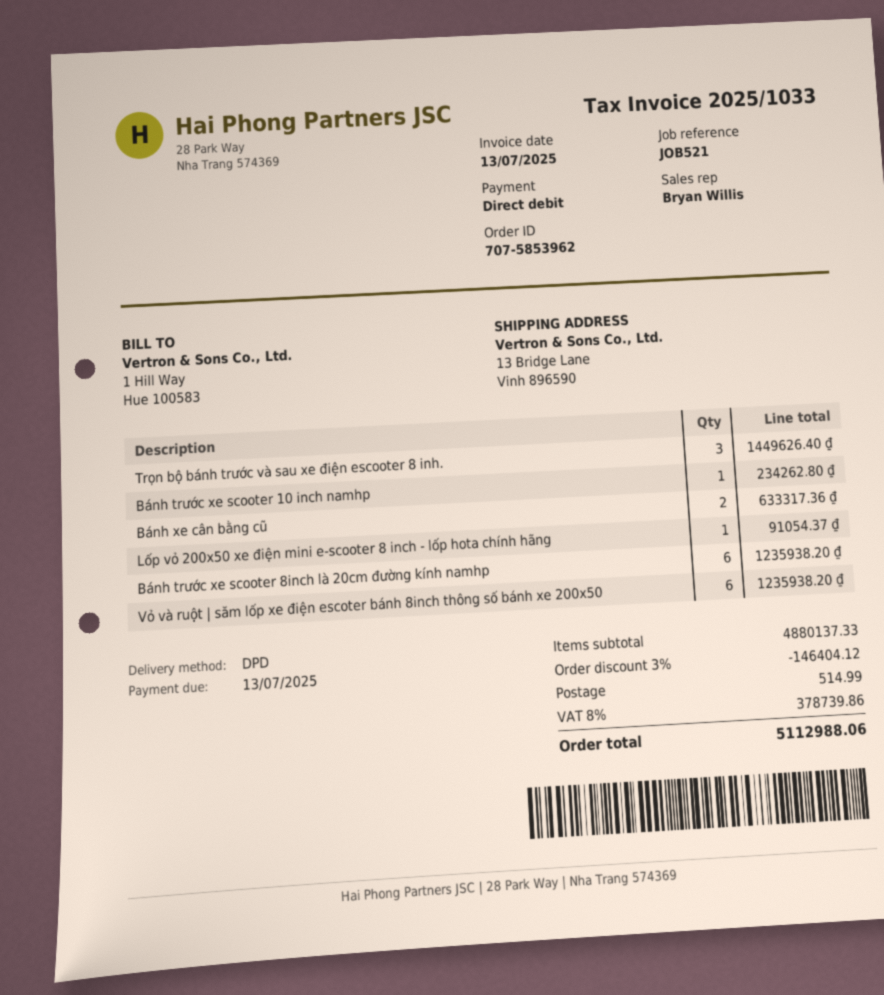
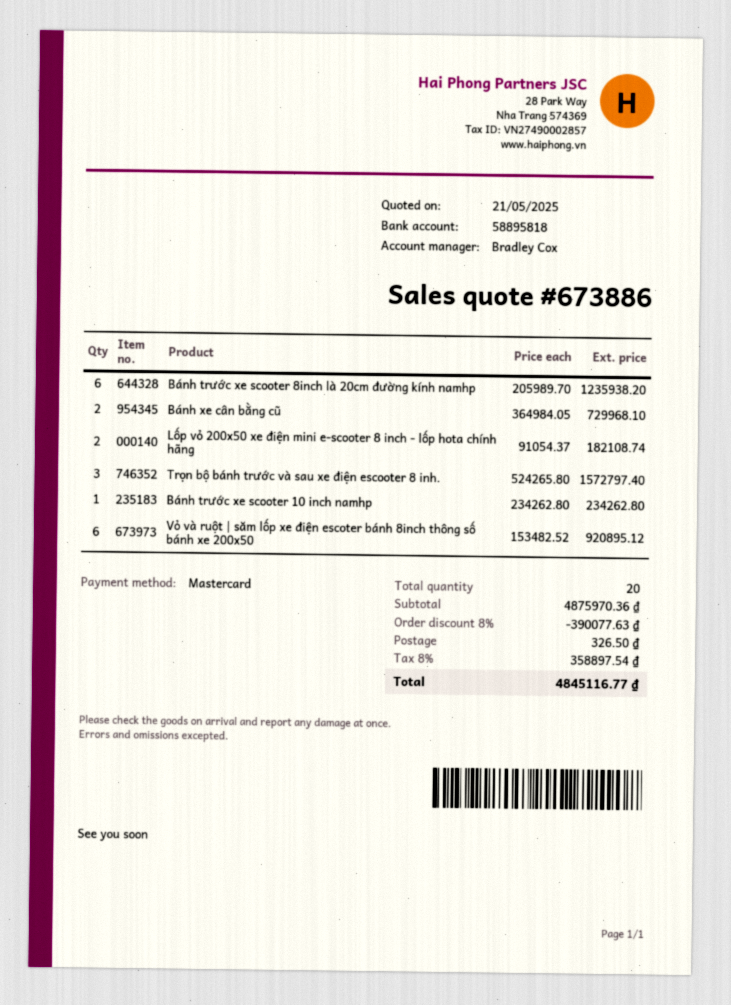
sales rep: Bryan Willis -> Bradley Cox
payment method: direct debit -> Mastercard
Trọn bộ bánh trước và sau xe điện escooter 8 inh.: 3 for 1449626.40 -> 3 for 1572797.40
Bánh xe cân bằng cũ: 2 for 633317.36 -> 2 for 729968.10
Lốp vỏ 200x50 xe điện mini e-scooter 8 inch - lốp hota chính hãng: 1 for 91054.37 -> 2 for 182108.74
Vỏ và ruột | săm lốp xe điện escoter bánh 8inch thông số bánh xe 200x50: 6 for 1235938.20 -> 6 for 920895.12
subtotal: 4880137.33 -> 4875970.36
discount: 3% = 146404.12 -> 8% = 390077.63
shipping: 514.99 -> 326.50
tax: 8% = 378739.86 -> 8% = 358897.54
total: 5112988.06 -> 4845116.77

